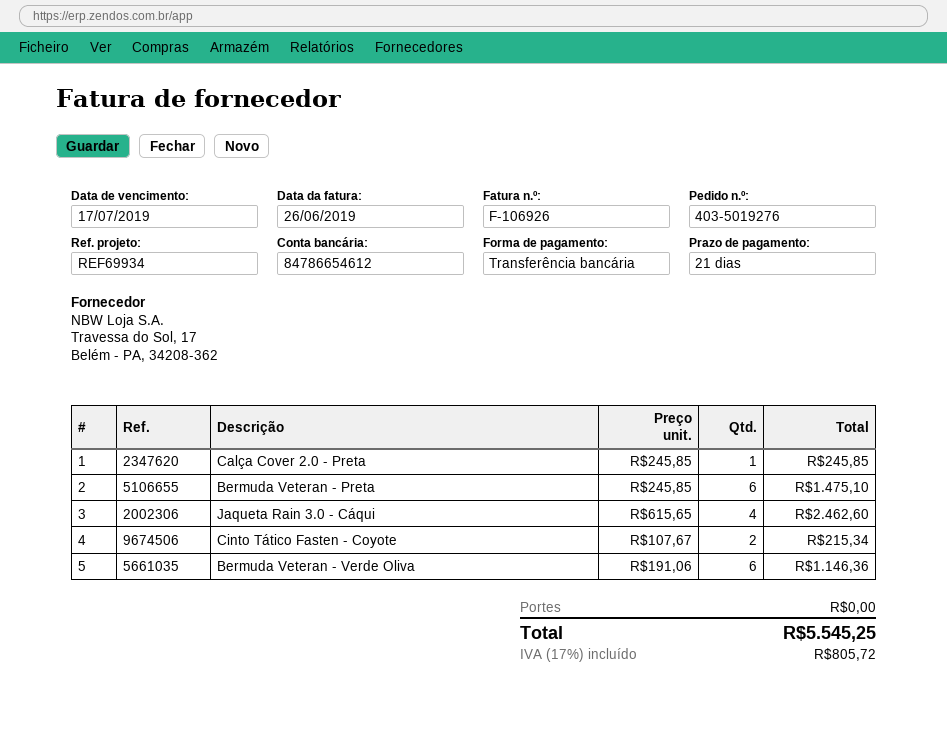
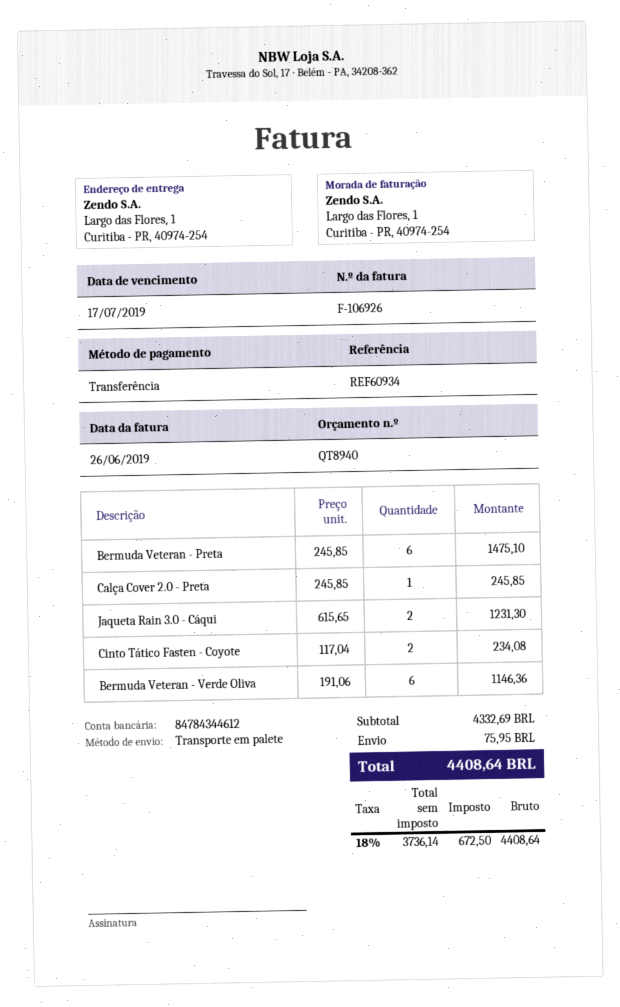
reference: REF69934 -> REF60934
bank account: 84786654612 -> 84784344612
Jaqueta Rain 3.0 - Cáqui: 4 x 615.65 = 2462.60 -> 2 x 615.65 = 1231.30
Cinto Tático Fasten - Coyote: 2 x 107.67 = 215.34 -> 2 x 117.04 = 234.08
shipping: 0.00 -> 75.95
tax: 17% = 805.72 -> 18% = 672.50
total: 5545.25 -> 4408.64

